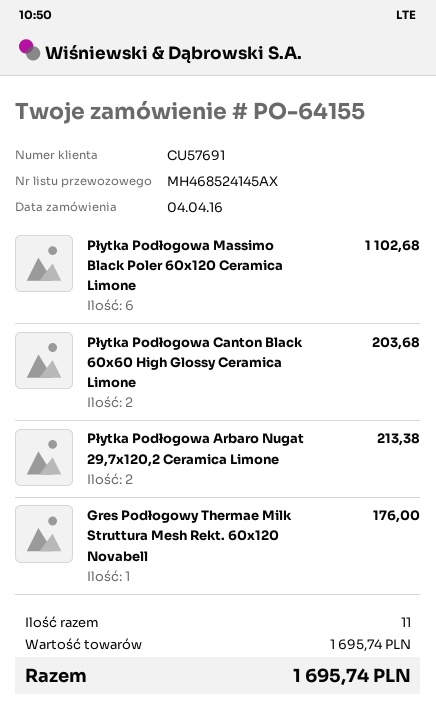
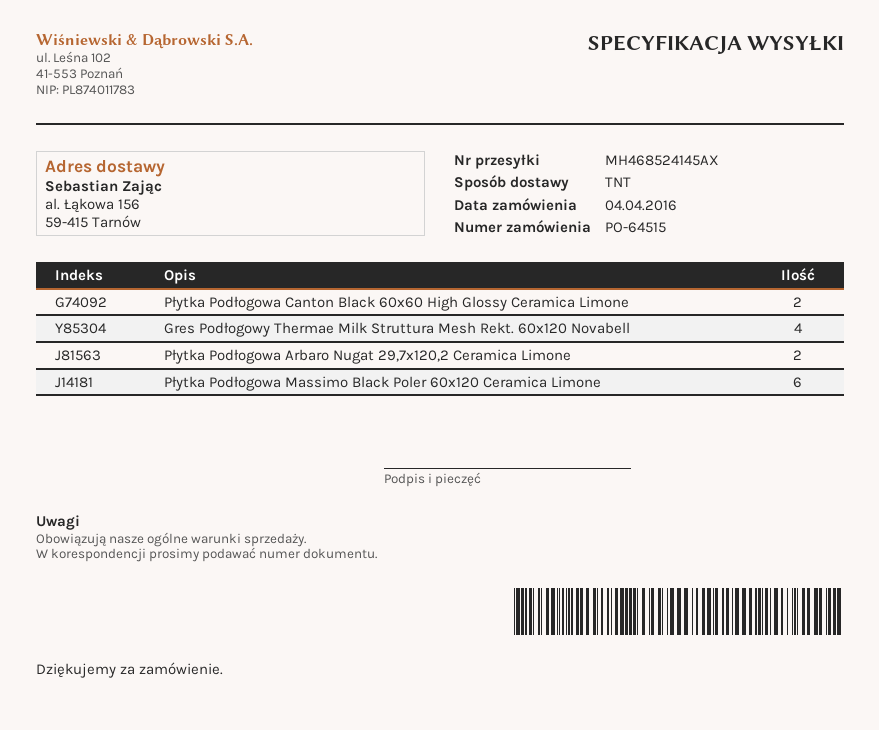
order number: PO-64155 -> PO-64515
Gres Podłogowy Thermae Milk Struttura Mesh Rekt. 60x120 Novabell: 1 -> 4

